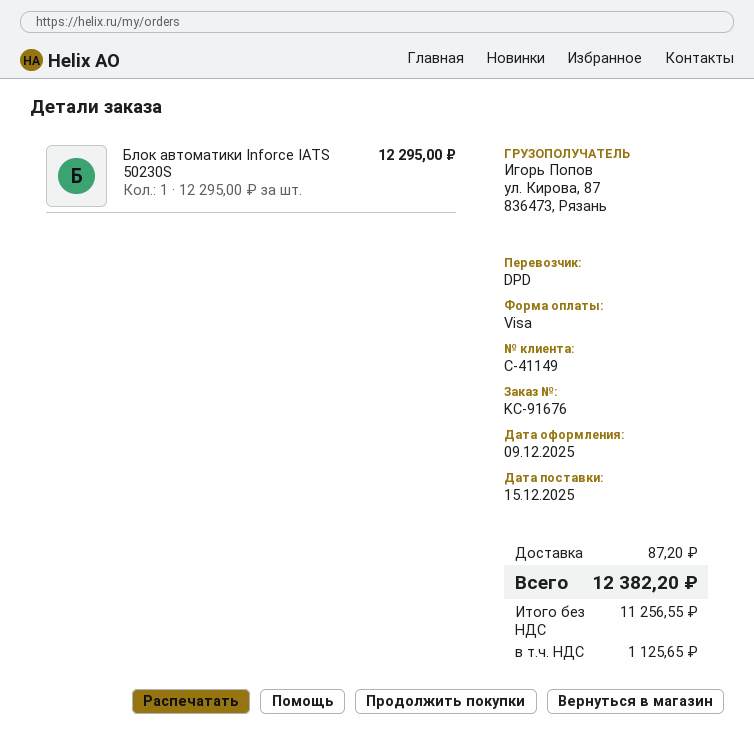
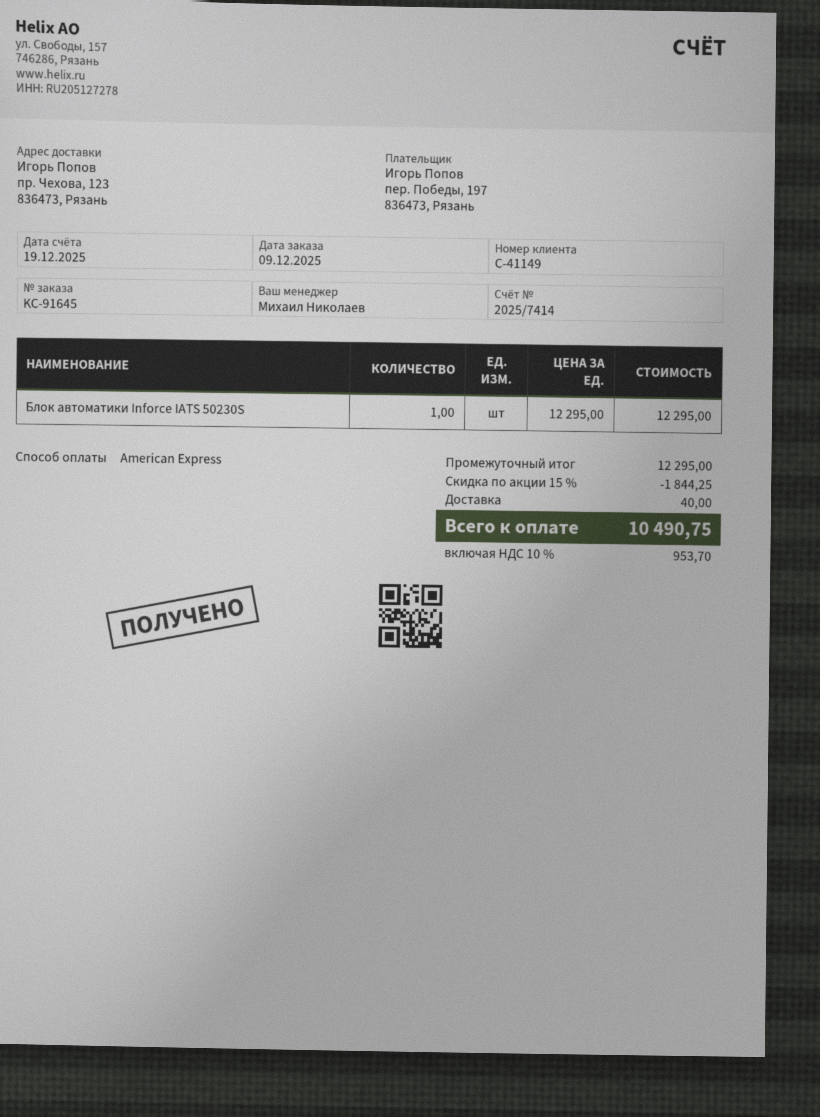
order number: KC-91676 -> KC-91645
payment method: Visa -> American Express
ship to: ул. Кирова, 87, 836473, Рязань -> пр. Чехова, 123, 836473, Рязань
discount: none -> 15% = 1844.25
shipping: 87.20 -> 40.00
tax: 1125.65 -> 953.70
total: 12382.20 -> 10490.75

